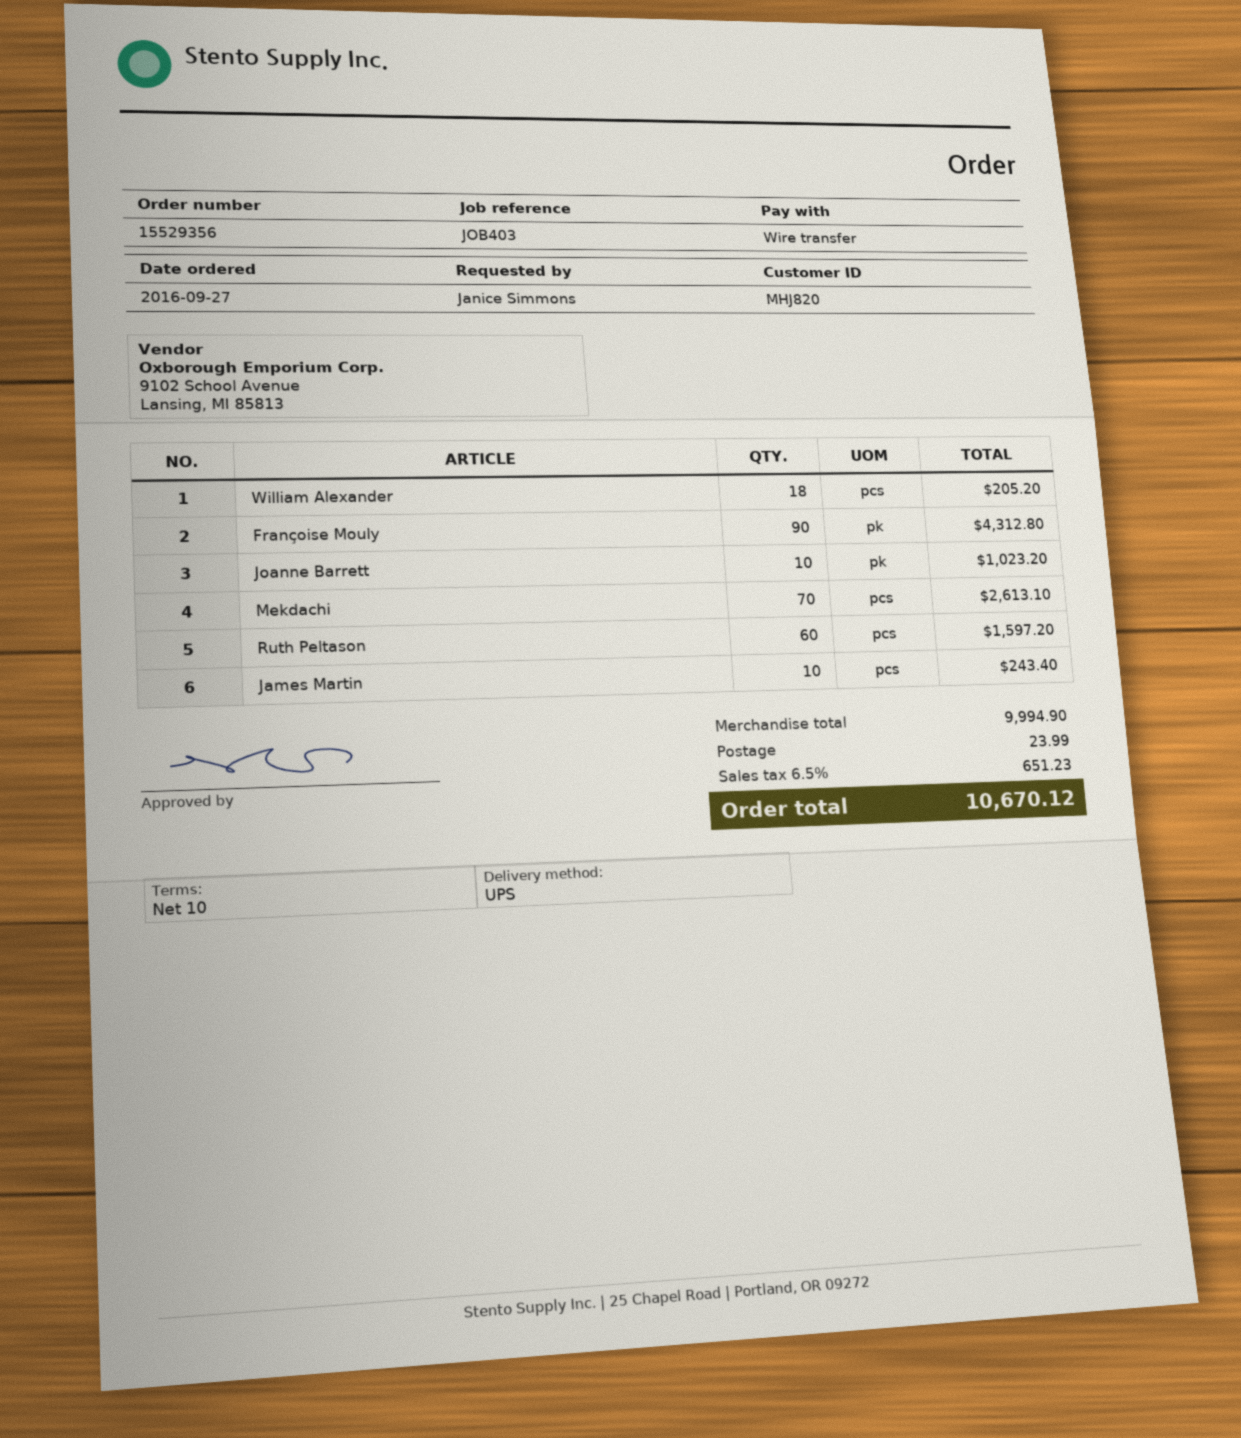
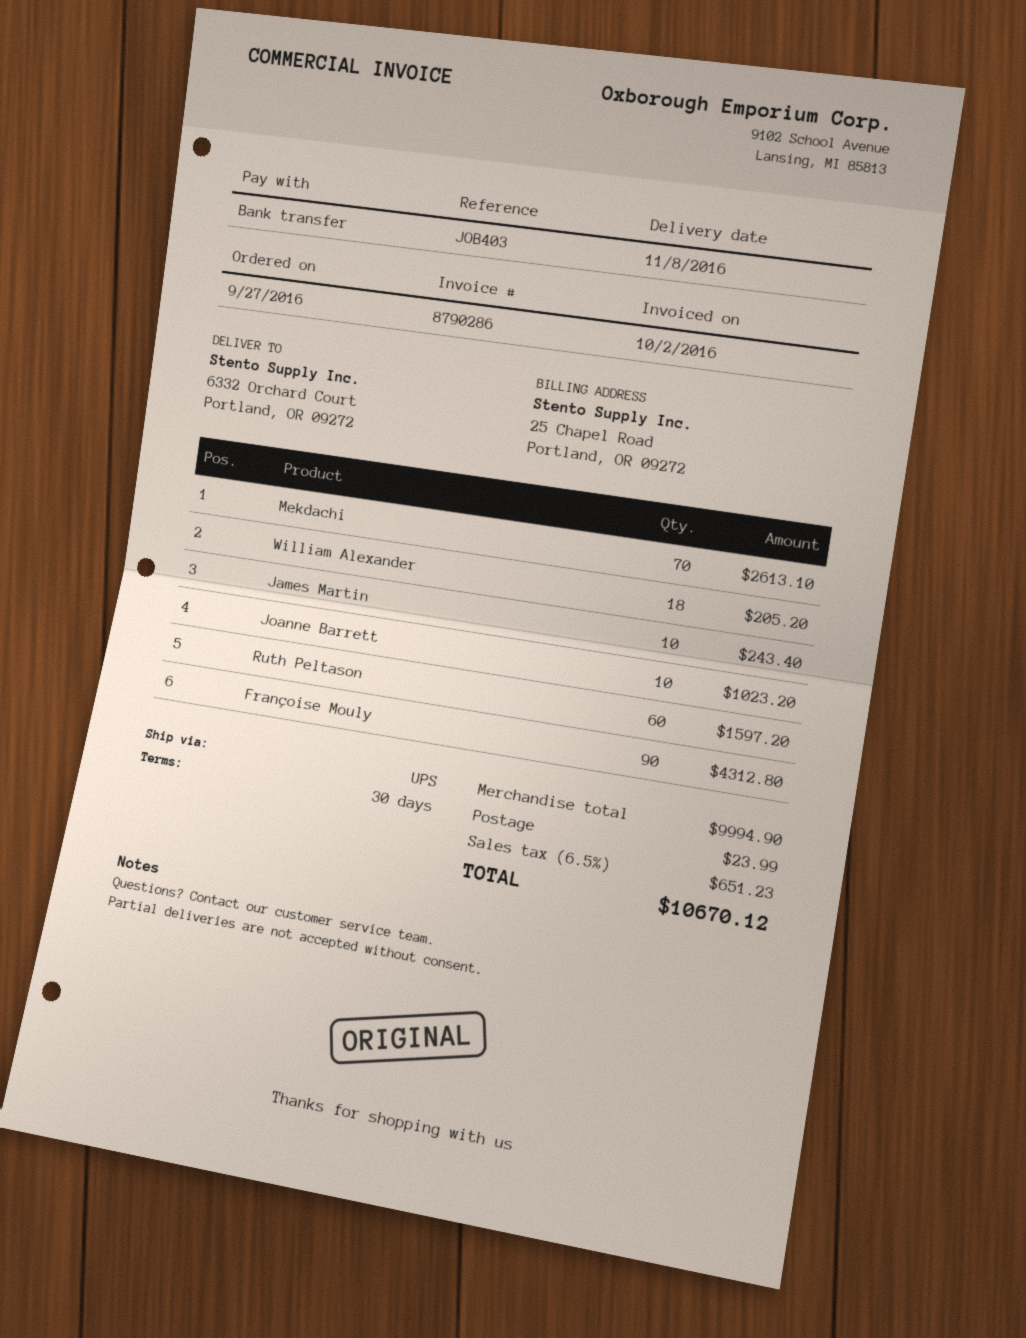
payment terms: 10 days -> 30 days

